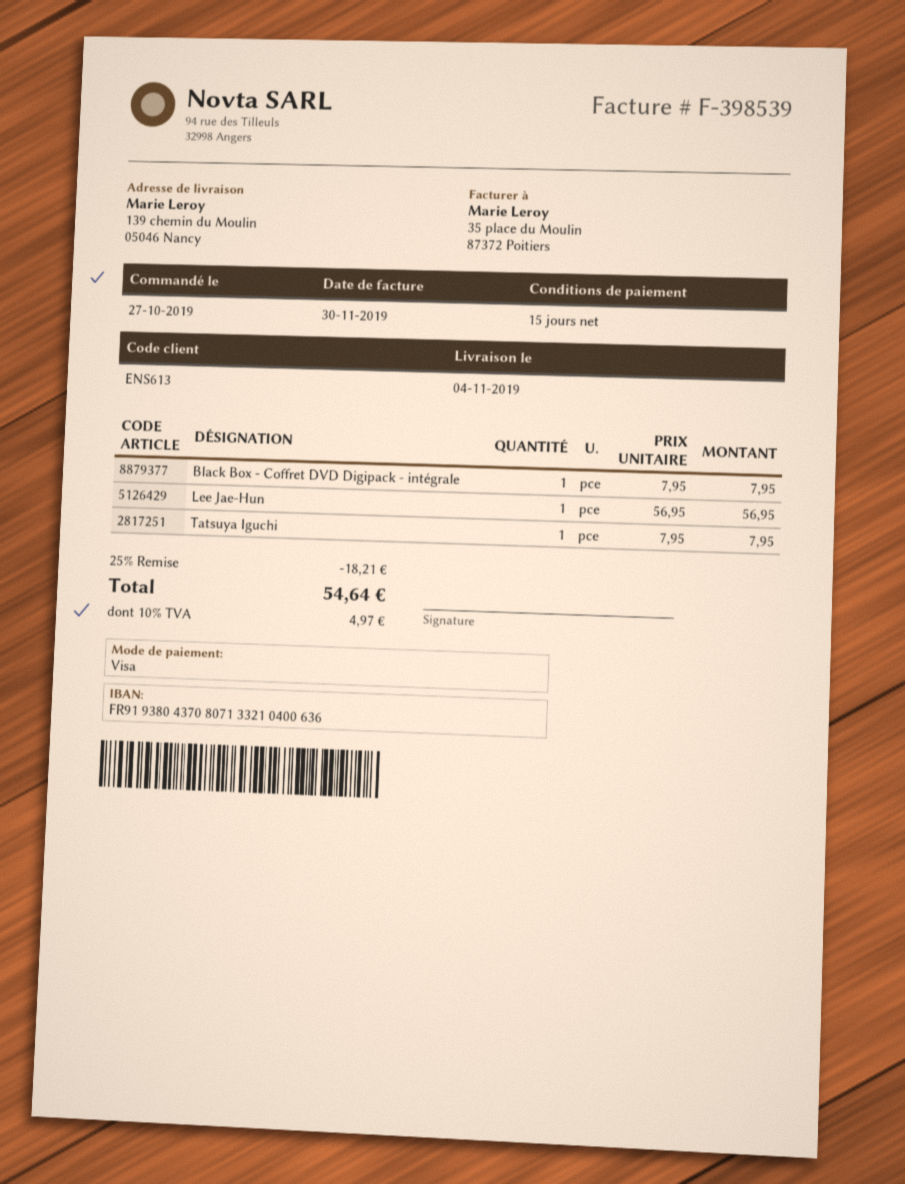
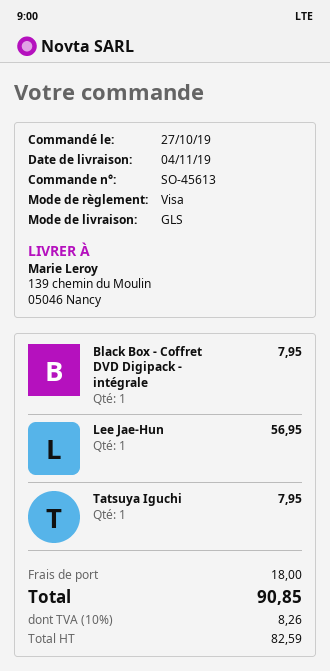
discount: 25% = 18.21 -> none
shipping: none -> 18.00
tax: 10% = 4.97 -> 10% = 8.26
total: 54.64 -> 90.85

